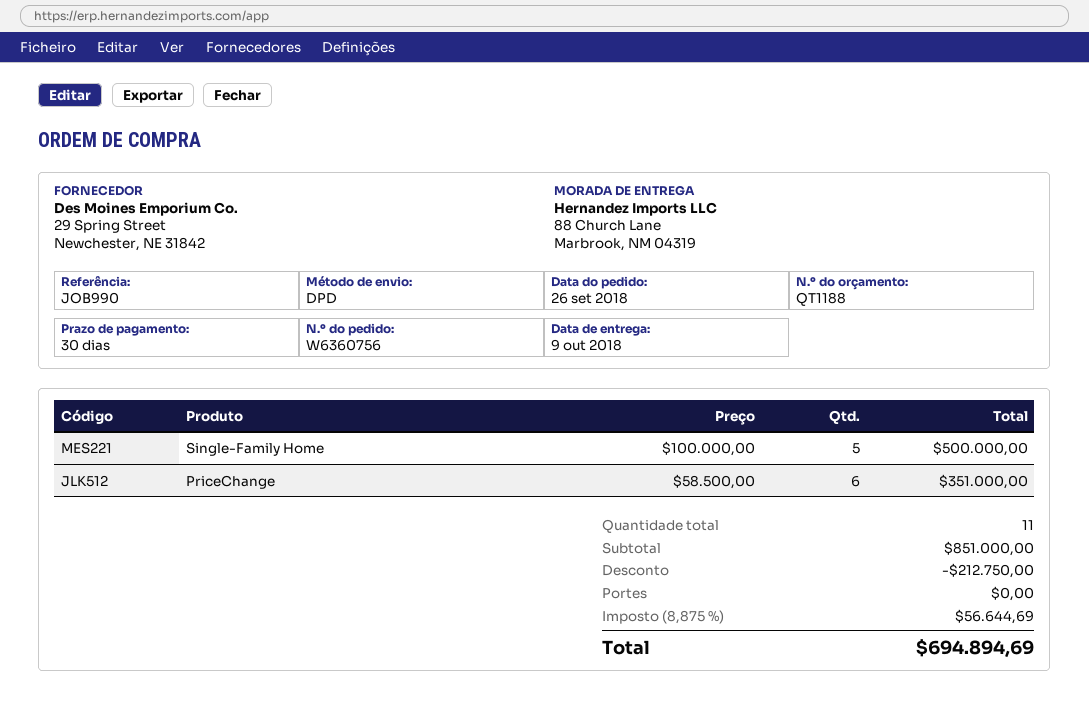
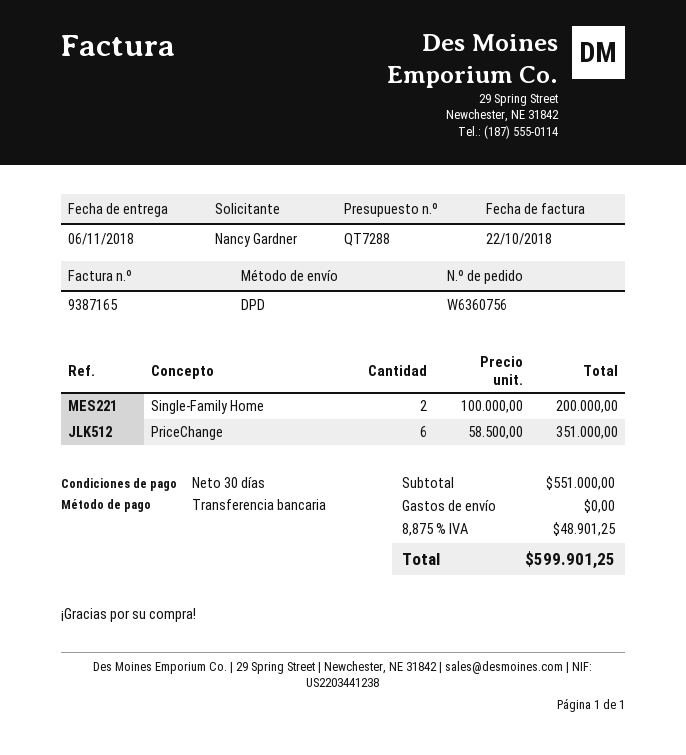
quote number: QT1188 -> QT7288
delivery date: 2018-10-09 -> 2018-11-06
Single-Family Home: 5 x 100000.00 = 500000.00 -> 2 x 100000.00 = 200000.00
subtotal: 851000.00 -> 551000.00
discount: 212750.00 -> none
tax: 8.875% = 56644.69 -> 8.875% = 48901.25
total: 694894.69 -> 599901.25

